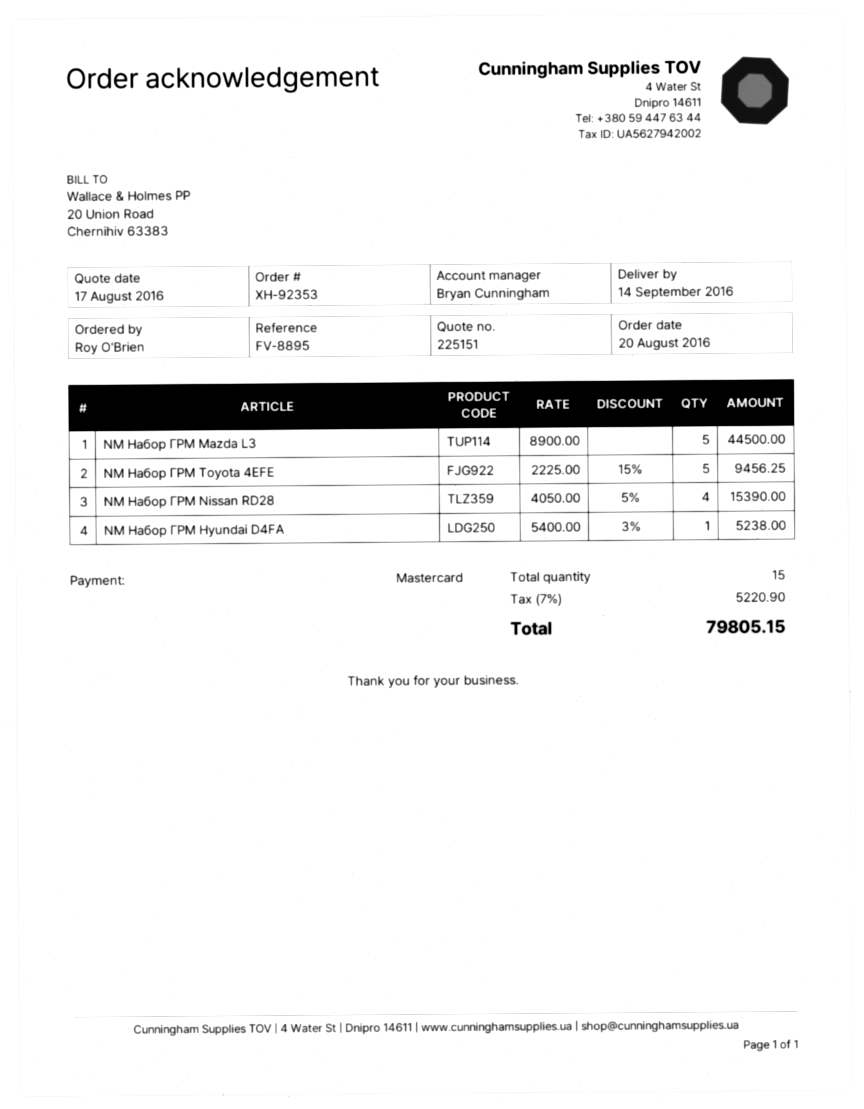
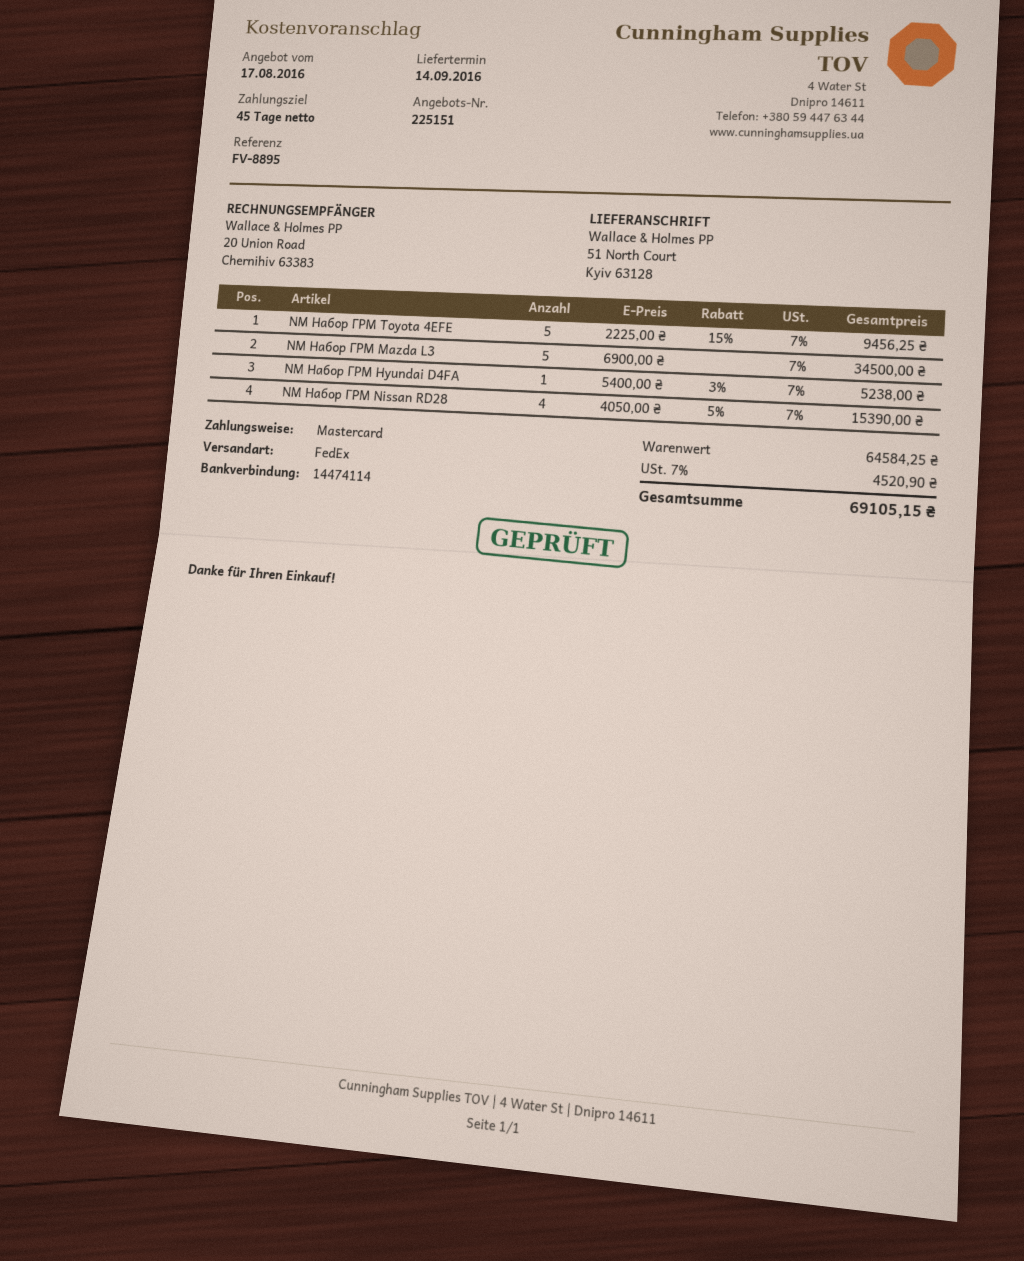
NM Набор ГРМ Mazda L3: 5 x 8900.00 = 44500.00 -> 5 x 6900.00 = 34500.00
tax: 7% = 5220.90 -> 7% = 4520.90
total: 79805.15 -> 69105.15

